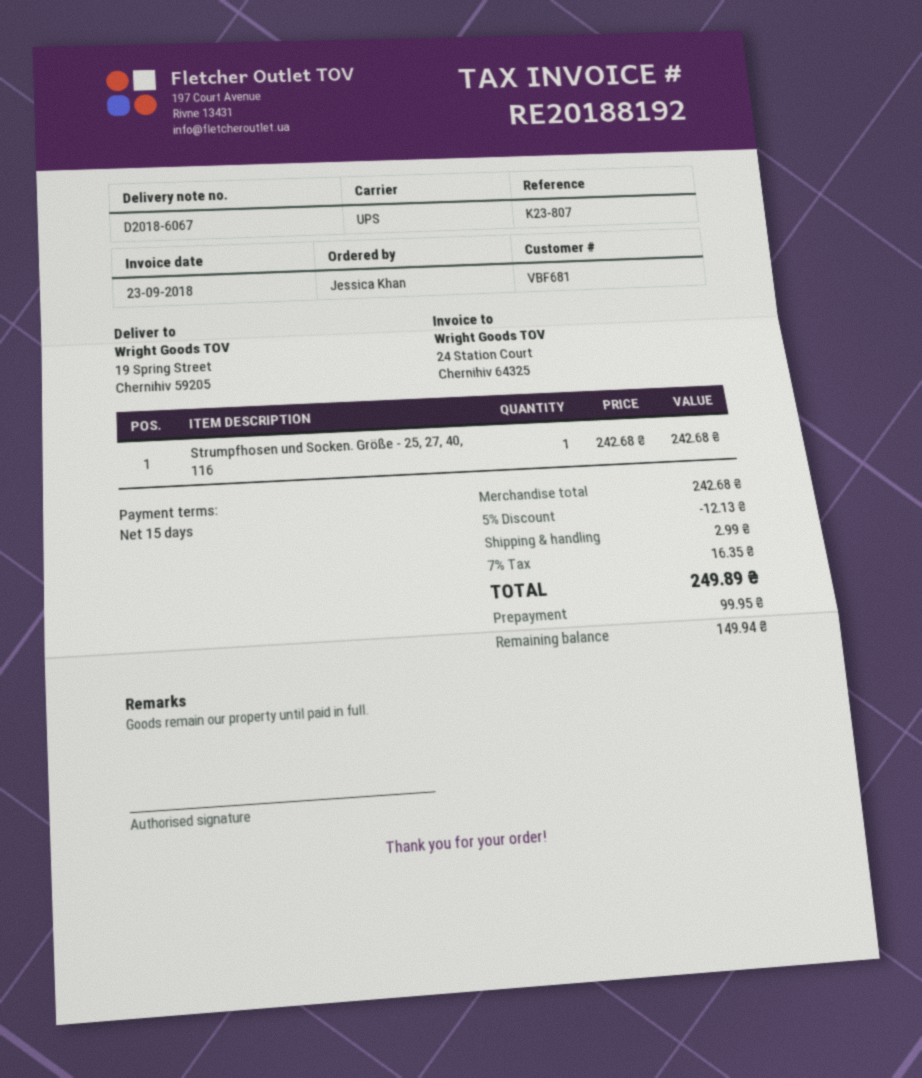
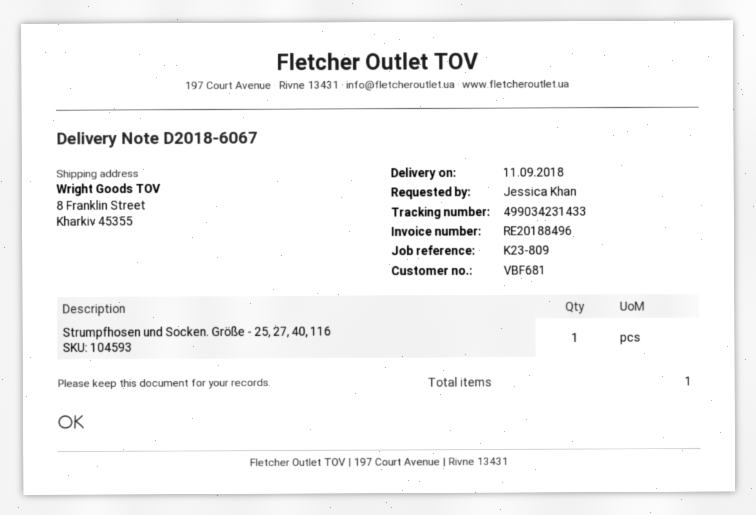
invoice number: RE20188192 -> RE20188496
reference: K23-807 -> K23-809
ship to: 19 Spring Street, Chernihiv 59205 -> 8 Franklin Street, Kharkiv 45355

